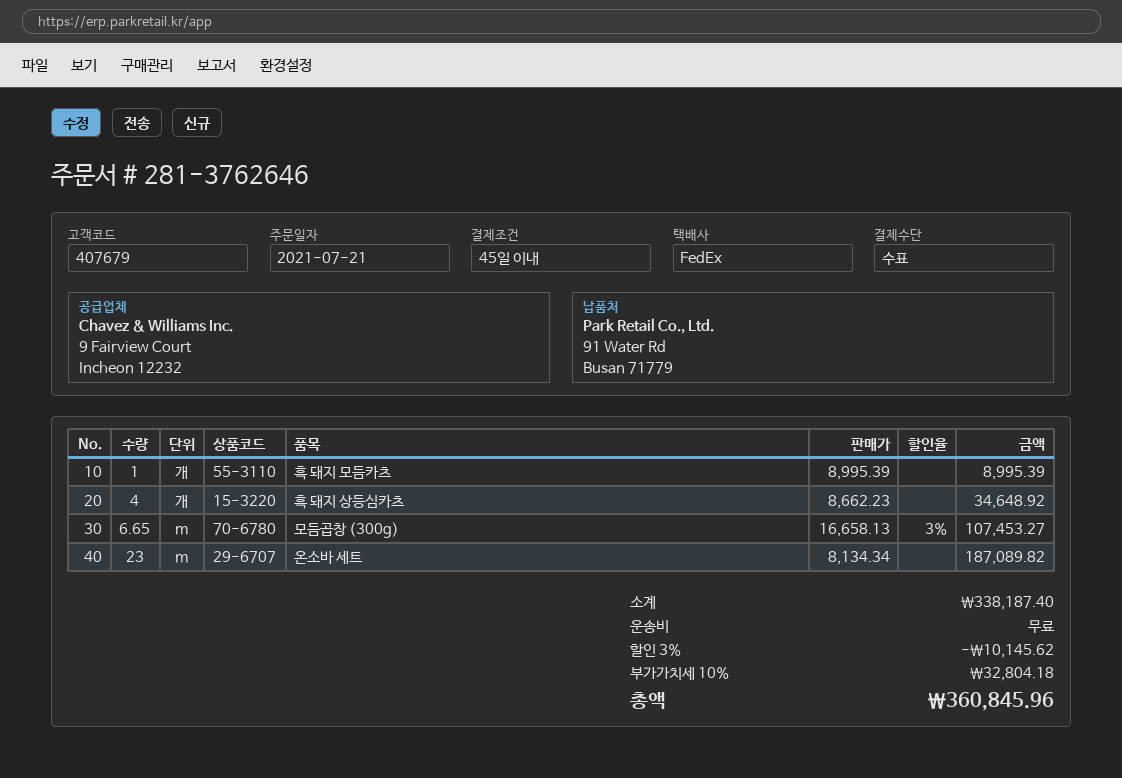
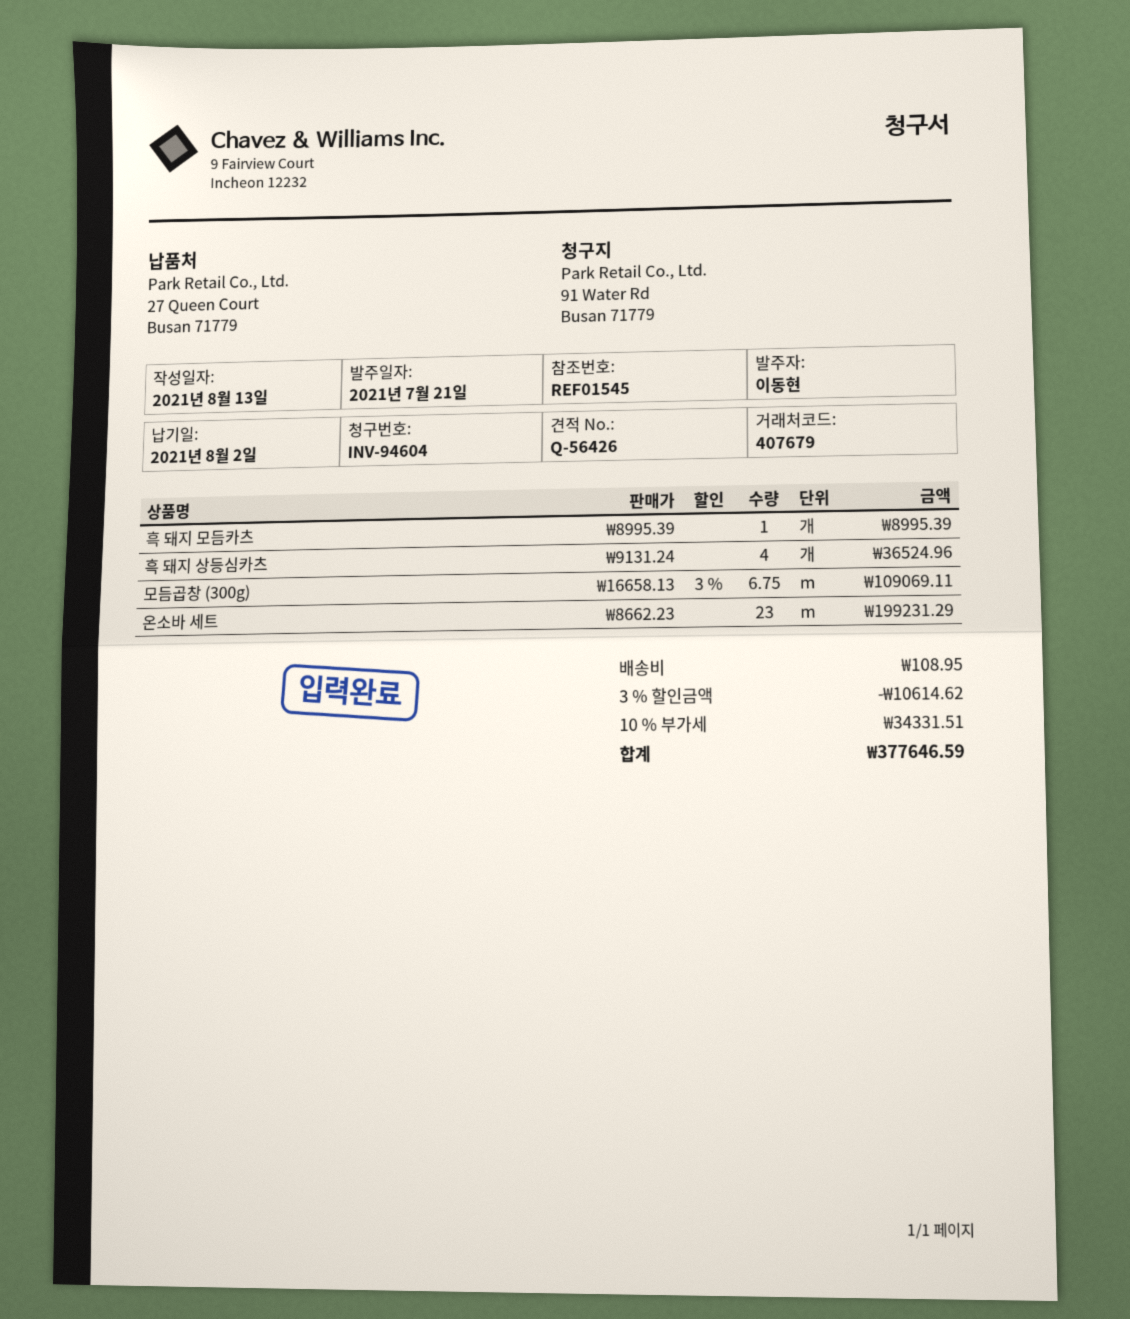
ship to: 91 Water Rd, Busan 71779 -> 27 Queen Court, Busan 71779
흑 돼지 상등심카츠: 4 x 8662.23 = 34648.92 -> 4 x 9131.24 = 36524.96
모듬곱창 (300g): 6.65 x 16658.13 - 3% = 107453.27 -> 6.75 x 16658.13 - 3% = 109069.11
온소바 세트: 23 x 8134.34 = 187089.82 -> 23 x 8662.23 = 199231.29
discount: 3% = 10145.62 -> 3% = 10614.62
shipping: 0.00 -> 108.95
tax: 10% = 32804.18 -> 10% = 34331.51
total: 360845.96 -> 377646.59

